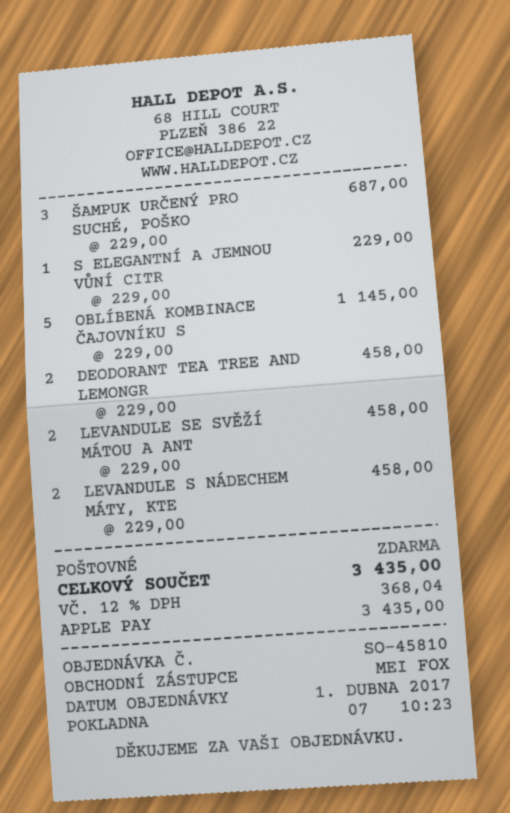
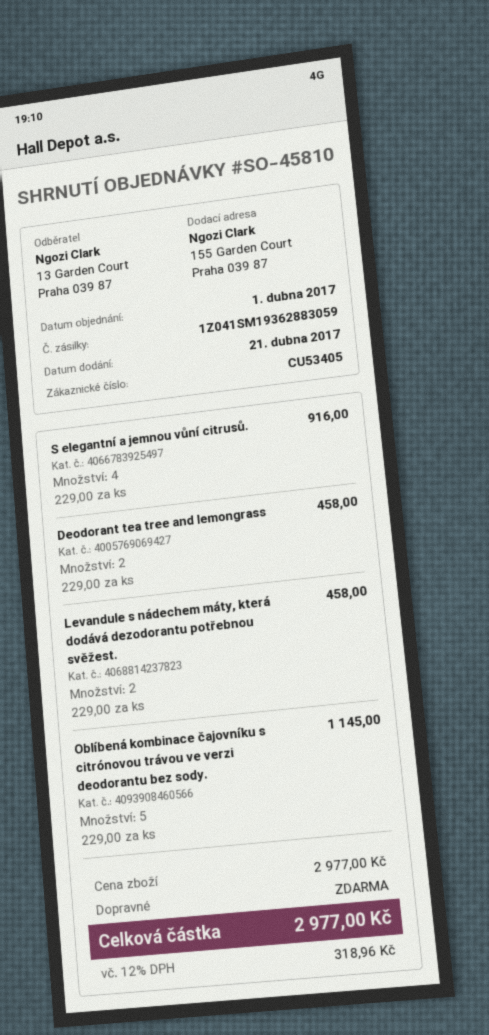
ŠAMPUK URČENÝ PRO SUCHÉ, POŠKO: 3 x 229.00 = 687.00 -> none
S ELEGANTNÍ A JEMNOU VŮNÍ CITR: 1 x 229.00 = 229.00 -> 4 x 229.00 = 916.00
LEVANDULE SE SVĚŽÍ MÁTOU A ANT: 2 x 229.00 = 458.00 -> none
tax: 12% = 368.04 -> 12% = 318.96
total: 3435.00 -> 2977.00

